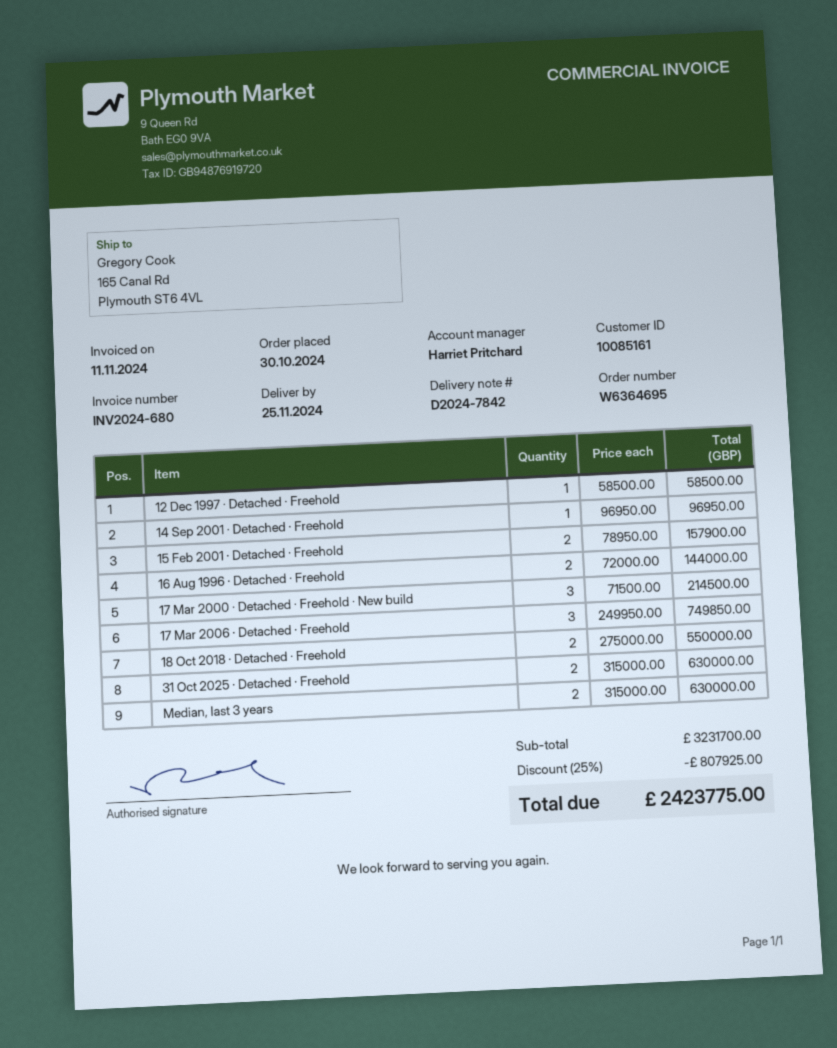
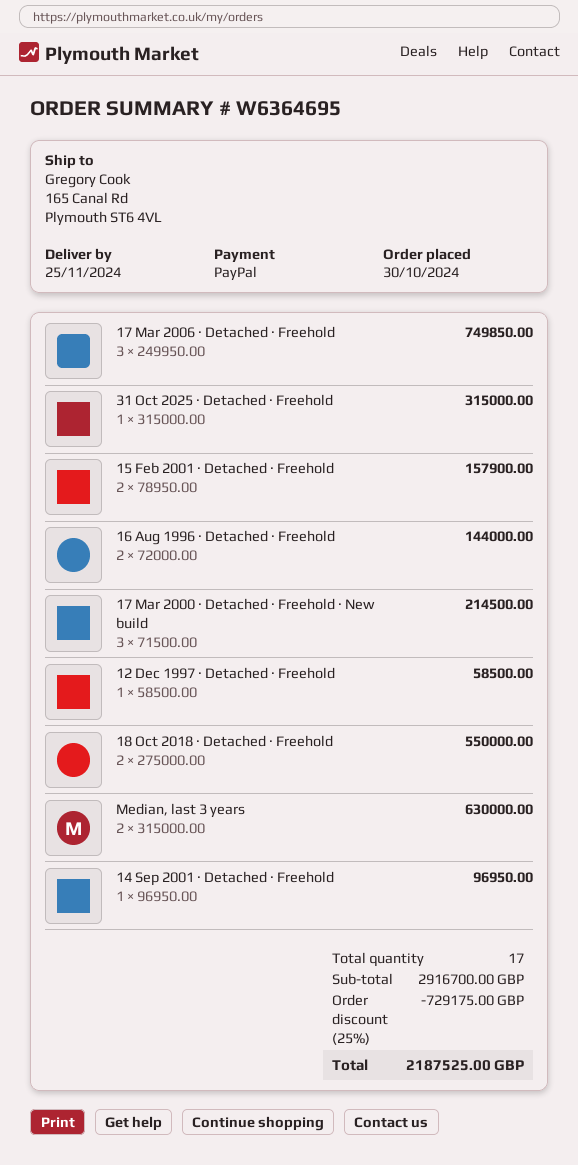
31 Oct 2025 · Detached · Freehold: 2 x 315000.00 = 630000.00 -> 1 x 315000.00 = 315000.00
subtotal: 3231700.00 -> 2916700.00
discount: 25% = 807925.00 -> 25% = 729175.00
total: 2423775.00 -> 2187525.00

